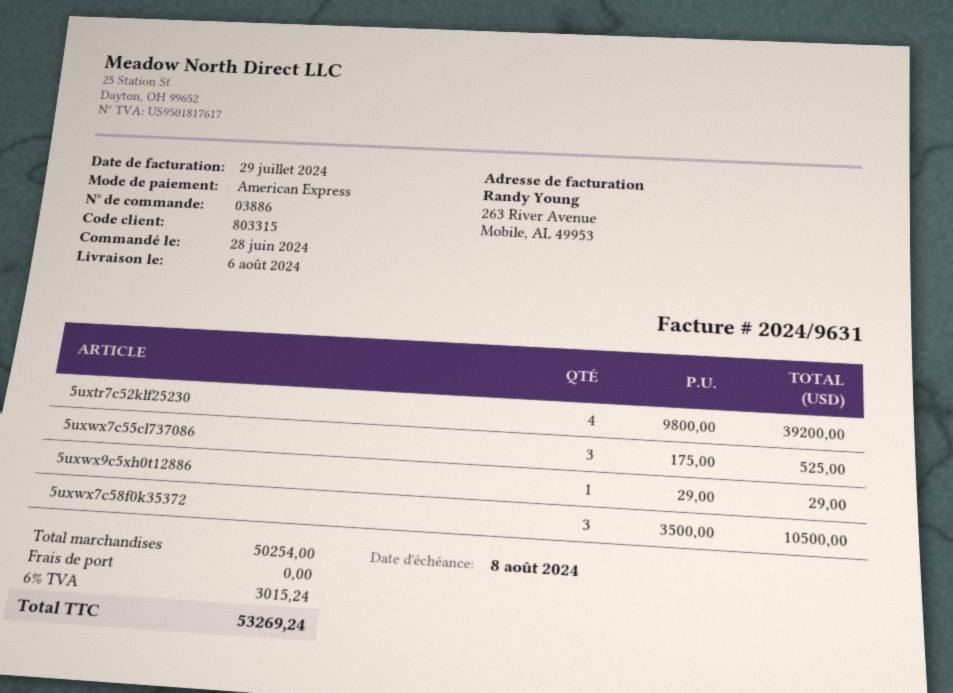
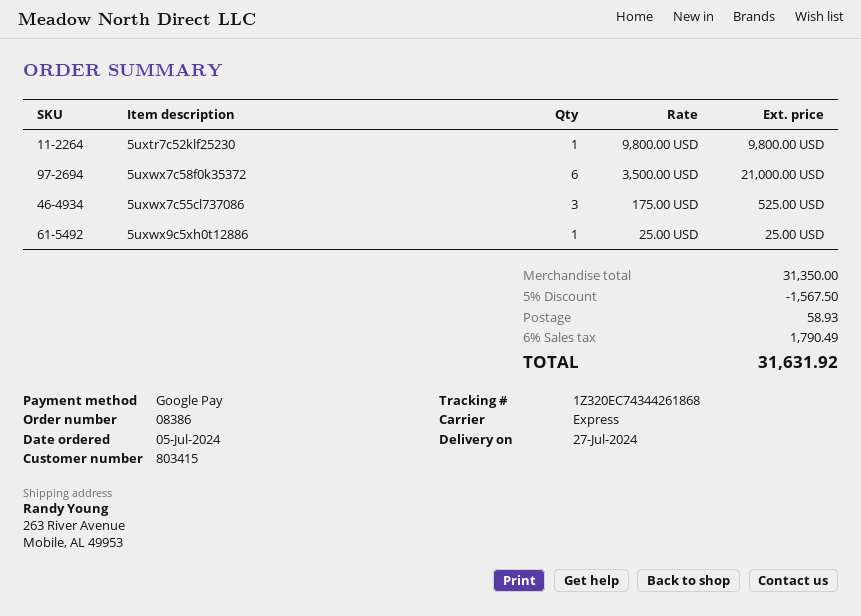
order number: 03886 -> 08386
order date: 2024-06-28 -> 2024-07-05
delivery date: 2024-08-06 -> 2024-07-27
customer number: 803315 -> 803415
payment method: American Express -> Google Pay
5uxtr7c52klf25230: 4 x 9800.00 = 39200.00 -> 1 x 9800.00 = 9800.00
5uxwx9c5xh0t12886: 1 x 29.00 = 29.00 -> 1 x 25.00 = 25.00
5uxwx7c58f0k35372: 3 x 3500.00 = 10500.00 -> 6 x 3500.00 = 21000.00
subtotal: 50254.00 -> 31350.00
discount: none -> 5% = 1567.50
shipping: 0.00 -> 58.93
tax: 6% = 3015.24 -> 6% = 1790.49
total: 53269.24 -> 31631.92

